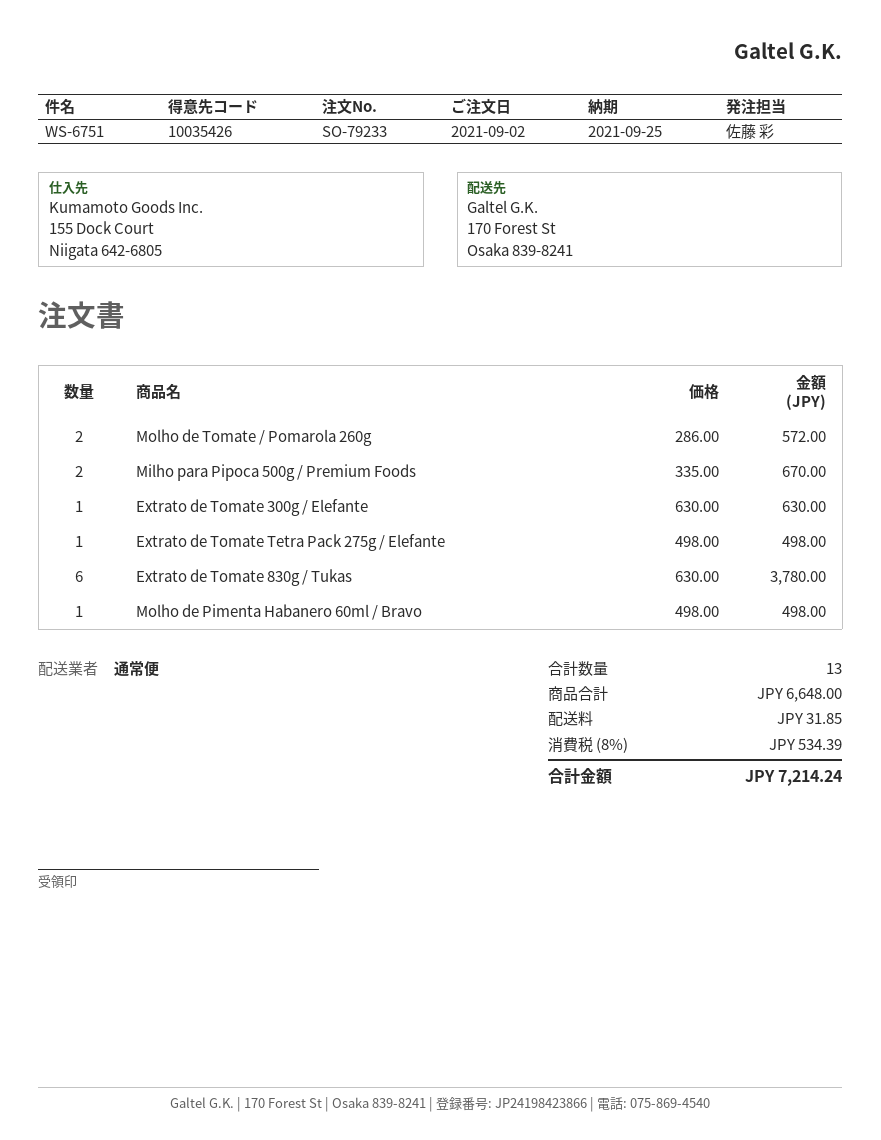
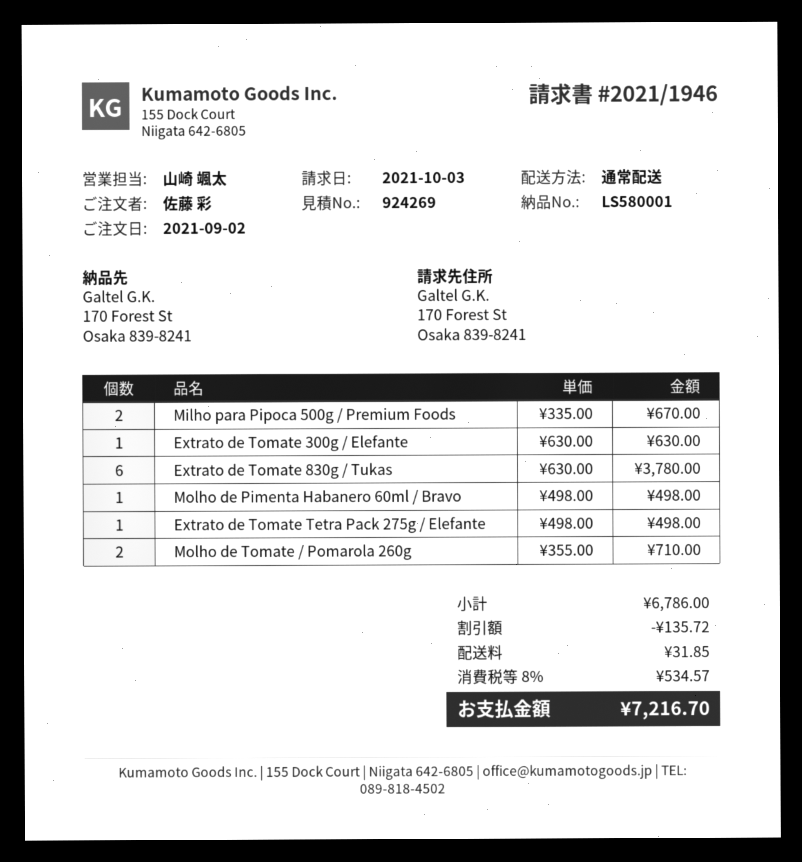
Molho de Tomate / Pomarola 260g: 2 x 286.00 = 572.00 -> 2 x 355.00 = 710.00
subtotal: 6648.00 -> 6786.00
discount: none -> 135.72
tax: 8% = 534.39 -> 8% = 534.57
total: 7214.24 -> 7216.70

